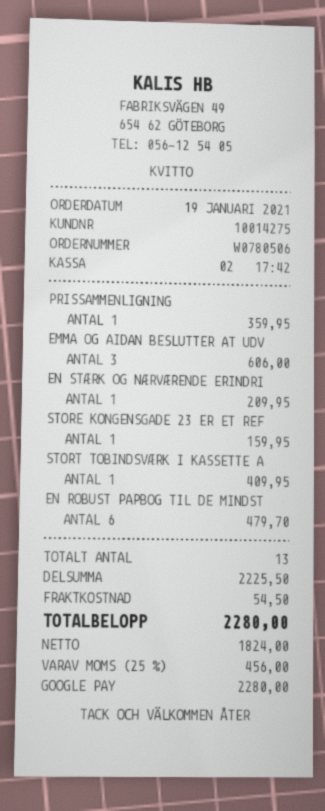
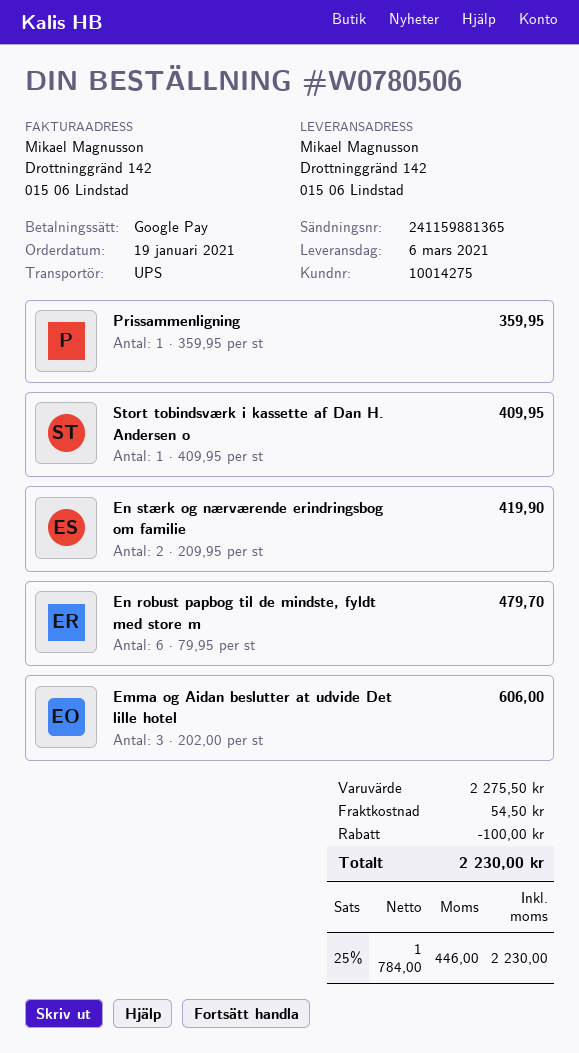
EN STÆRK OG NÆRVÆRENDE ERINDRI: 1 for 209.95 -> 2 for 419.90
STORE KONGENSGADE 23 ER ET REF: 1 for 159.95 -> none
subtotal: 2225.50 -> 2275.50
discount: none -> 100.00
net: 1824.00 -> 1784.00
tax: 25% = 456.00 -> 25% = 446.00
total: 2280.00 -> 2230.00

